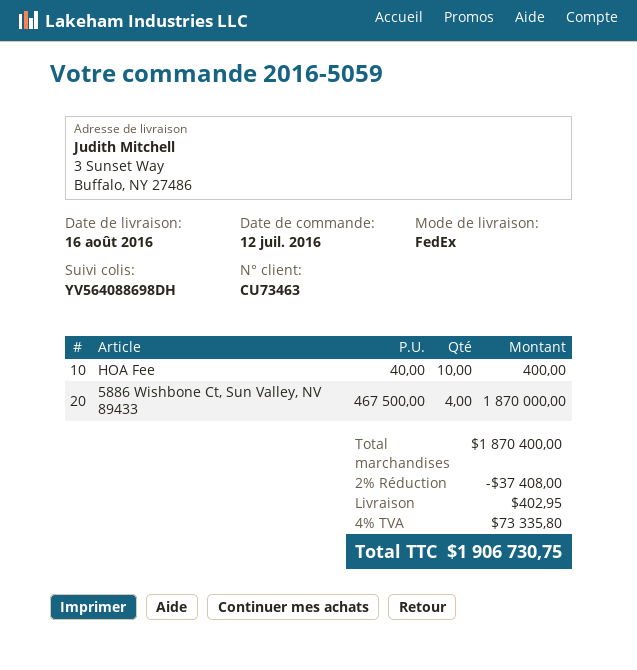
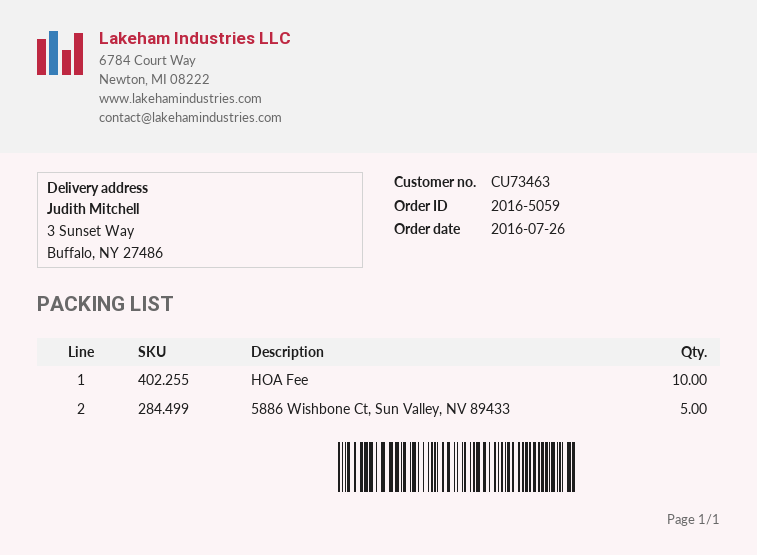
order date: 2016-07-12 -> 2016-07-26
5886 Wishbone Ct, Sun Valley, NV 89433: 4 -> 5

